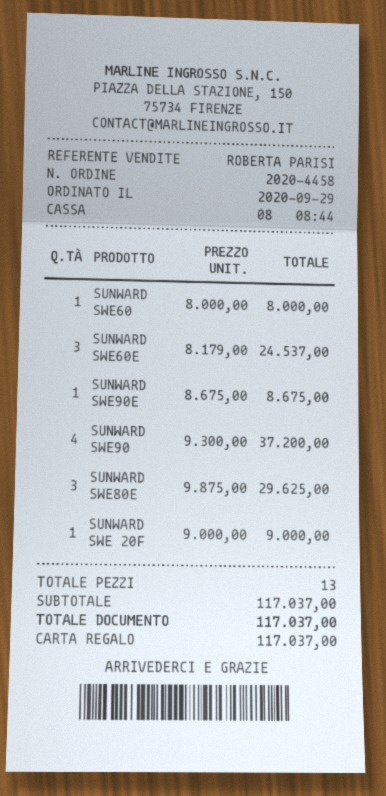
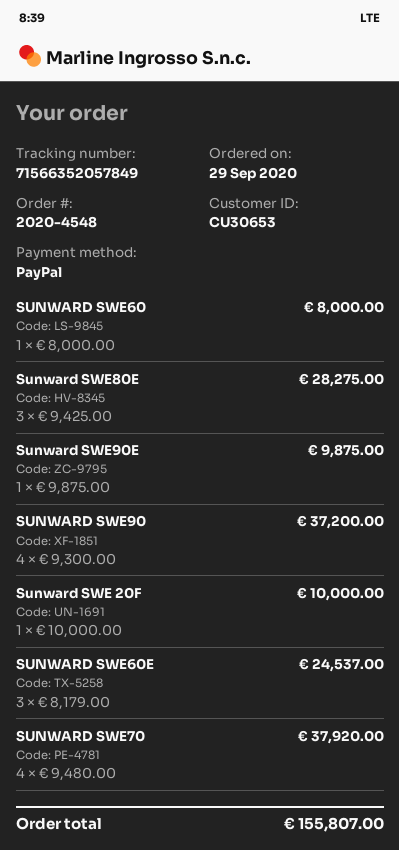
order number: 2020-4458 -> 2020-4548
payment method: gift card -> PayPal
SUNWARD SWE90E: 1 x 8675.00 = 8675.00 -> 1 x 9875.00 = 9875.00
SUNWARD SWE80E: 3 x 9875.00 = 29625.00 -> 3 x 9425.00 = 28275.00
SUNWARD SWE 20F: 1 x 9000.00 = 9000.00 -> 1 x 10000.00 = 10000.00
SUNWARD SWE70: none -> 4 x 9480.00 = 37920.00
total: 117037.00 -> 155807.00

